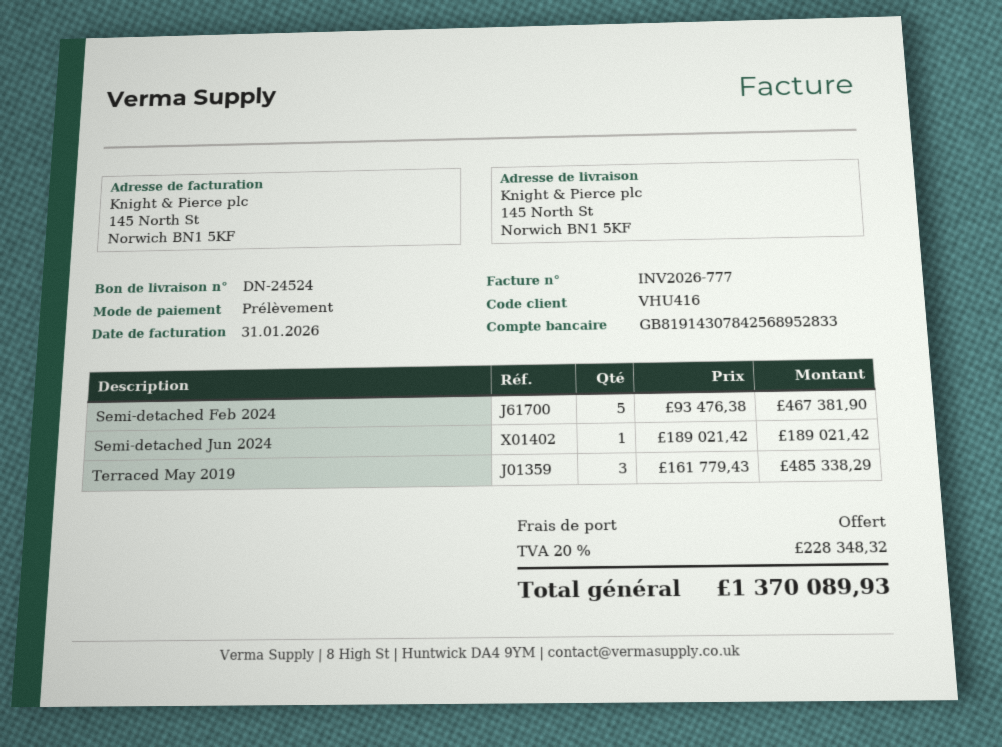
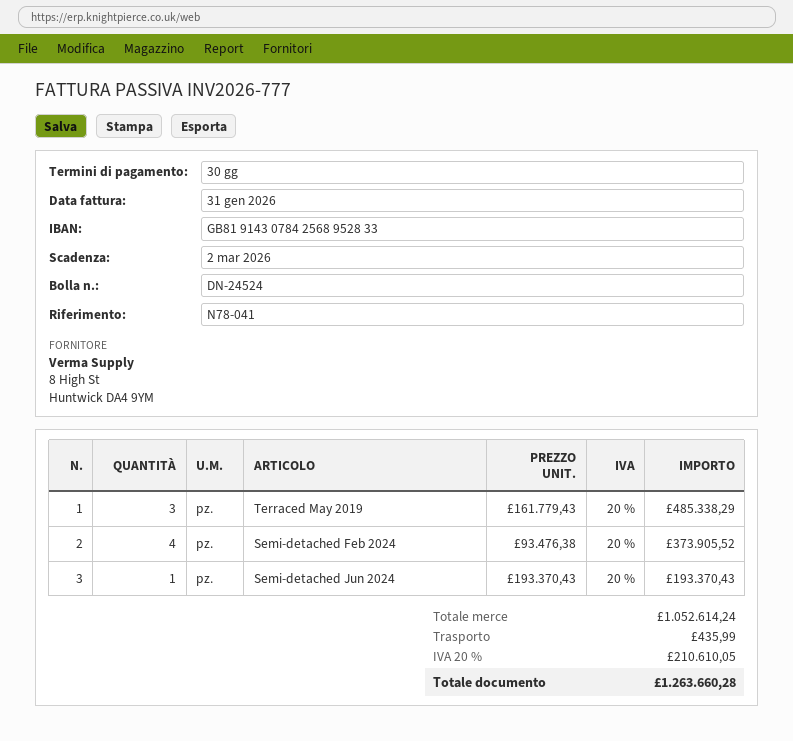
Semi-detached Feb 2024: 5 x 93476.38 = 467381.90 -> 4 x 93476.38 = 373905.52
Semi-detached Jun 2024: 1 x 189021.42 = 189021.42 -> 1 x 193370.43 = 193370.43
shipping: 0.00 -> 435.99
tax: 20% = 228348.32 -> 20% = 210610.05
total: 1370089.93 -> 1263660.28

